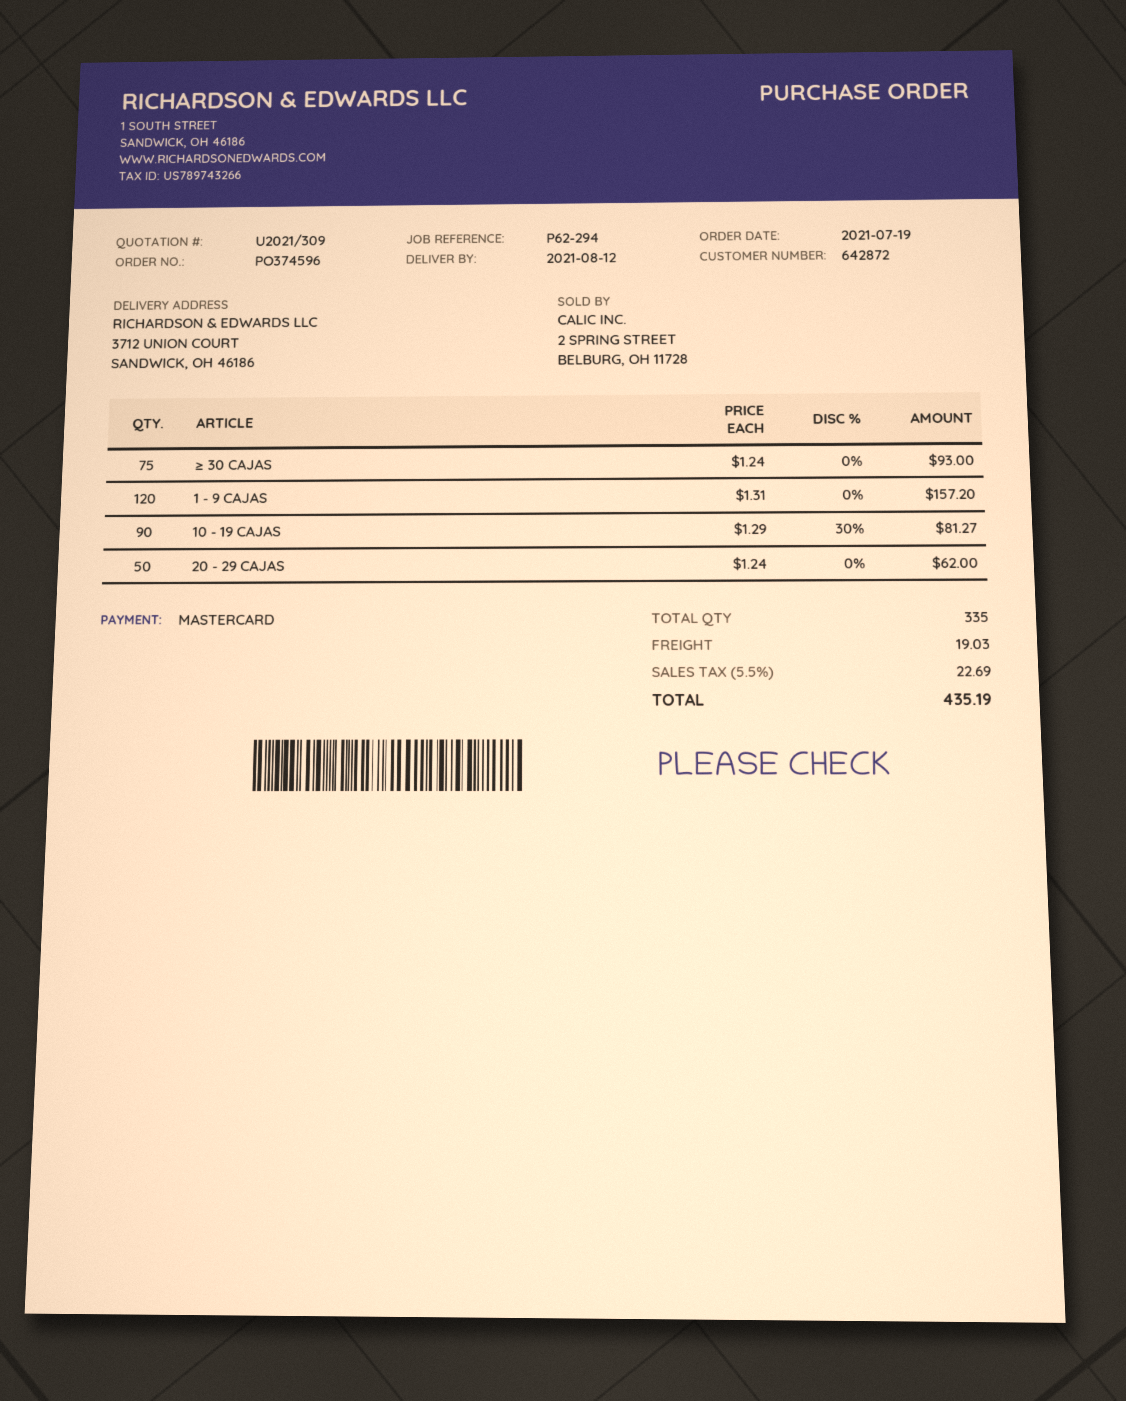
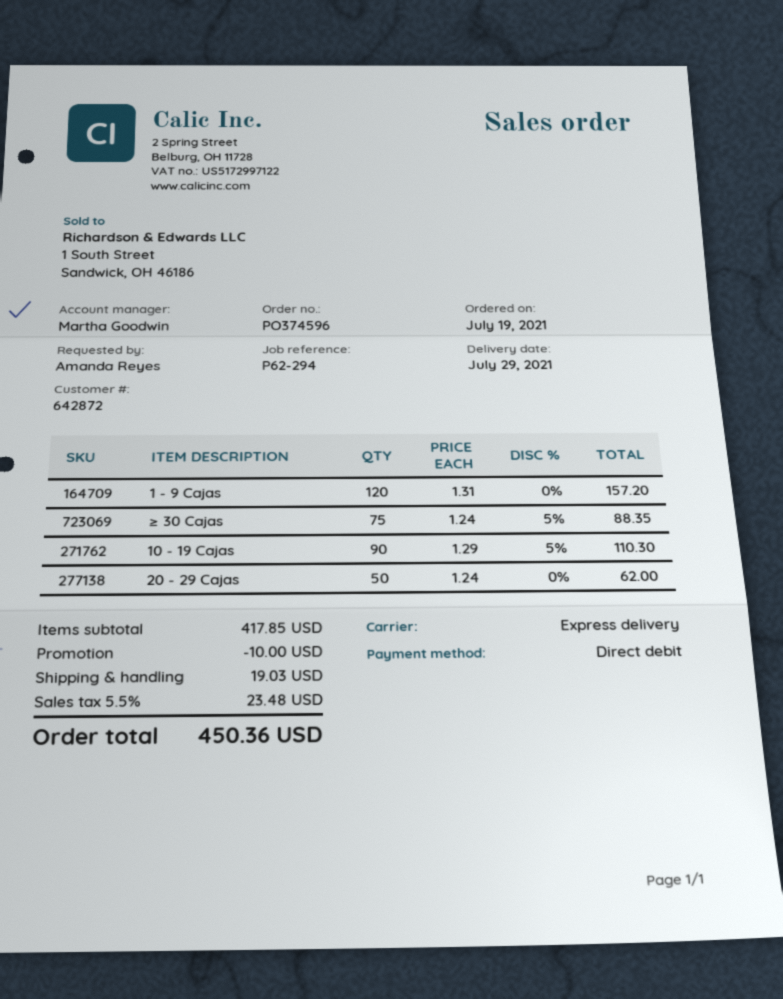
delivery date: 2021-08-12 -> 2021-07-29
payment method: Mastercard -> direct debit
≥ 30 CAJAS: 75 x 1.24 = 93.00 -> 75 x 1.24 - 5% = 88.35
10 - 19 CAJAS: 90 x 1.29 - 30% = 81.27 -> 90 x 1.29 - 5% = 110.30
discount: none -> 10.00
tax: 5.5% = 22.69 -> 5.5% = 23.48
total: 435.19 -> 450.36

